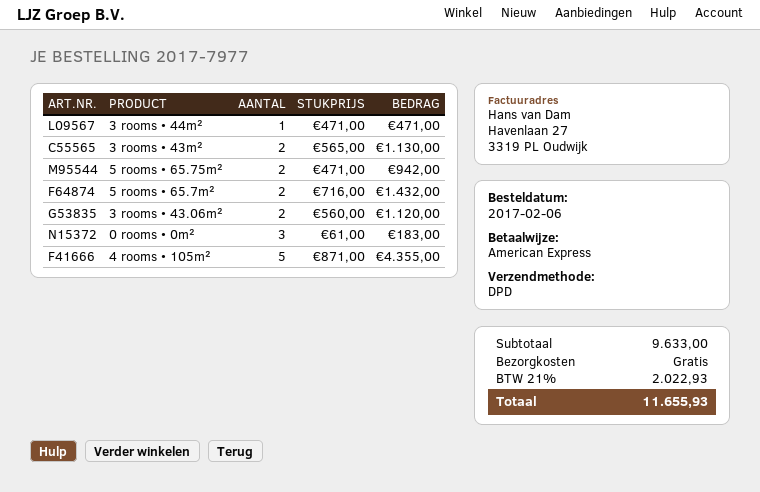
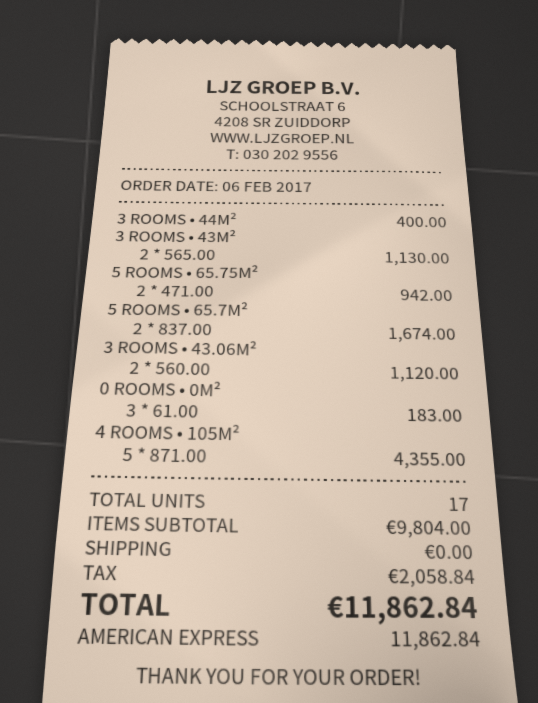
3 rooms • 44m²: 1 x 471.00 = 471.00 -> 1 x 400.00 = 400.00
5 rooms • 65.7m²: 2 x 716.00 = 1432.00 -> 2 x 837.00 = 1674.00
subtotal: 9633.00 -> 9804.00
tax: 2022.93 -> 2058.84
total: 11655.93 -> 11862.84

